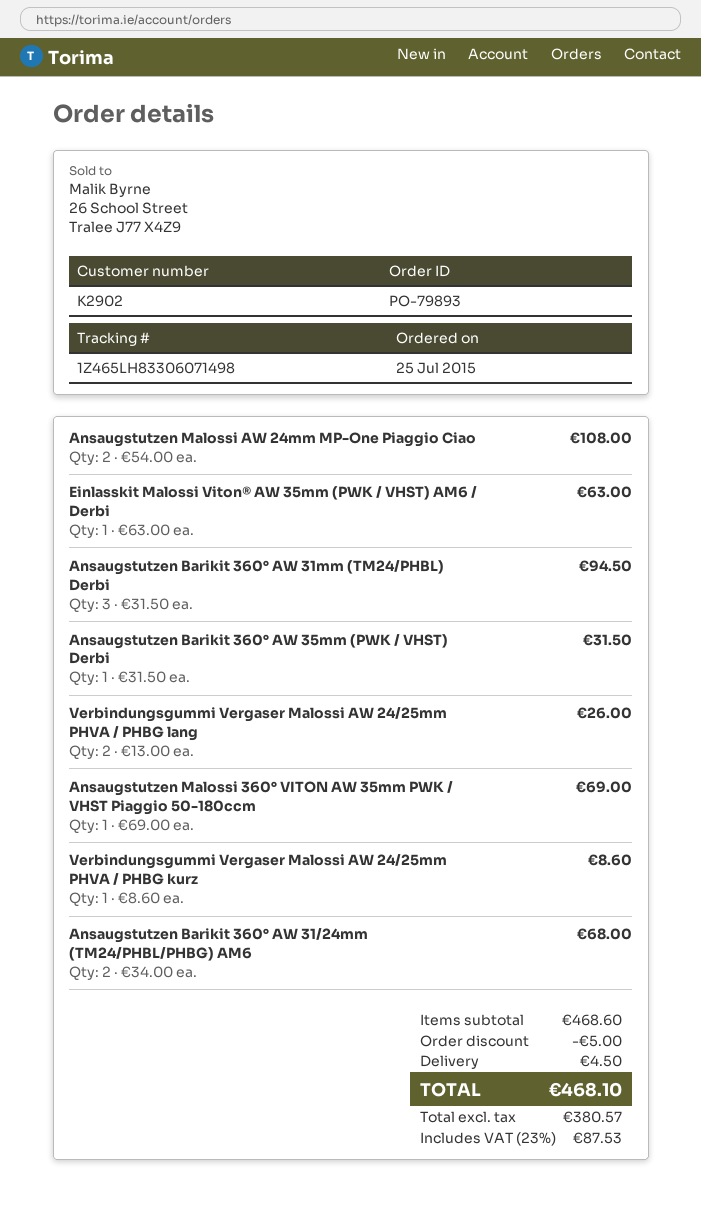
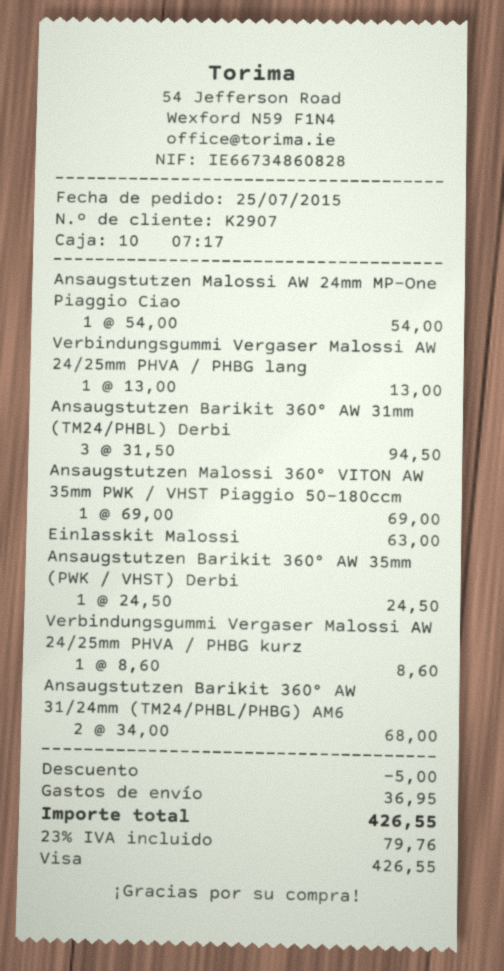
customer number: K2902 -> K2907
Ansaugstutzen Malossi AW 24mm MP-One Piaggio Ciao: 2 x 54.00 = 108.00 -> 1 x 54.00 = 54.00
Ansaugstutzen Barikit 360° AW 35mm (PWK / VHST) Derbi: 1 x 31.50 = 31.50 -> 1 x 24.50 = 24.50
Verbindungsgummi Vergaser Malossi AW 24/25mm PHVA / PHBG lang: 2 x 13.00 = 26.00 -> 1 x 13.00 = 13.00
shipping: 4.50 -> 36.95
tax: 23% = 87.53 -> 23% = 79.76
total: 468.10 -> 426.55

